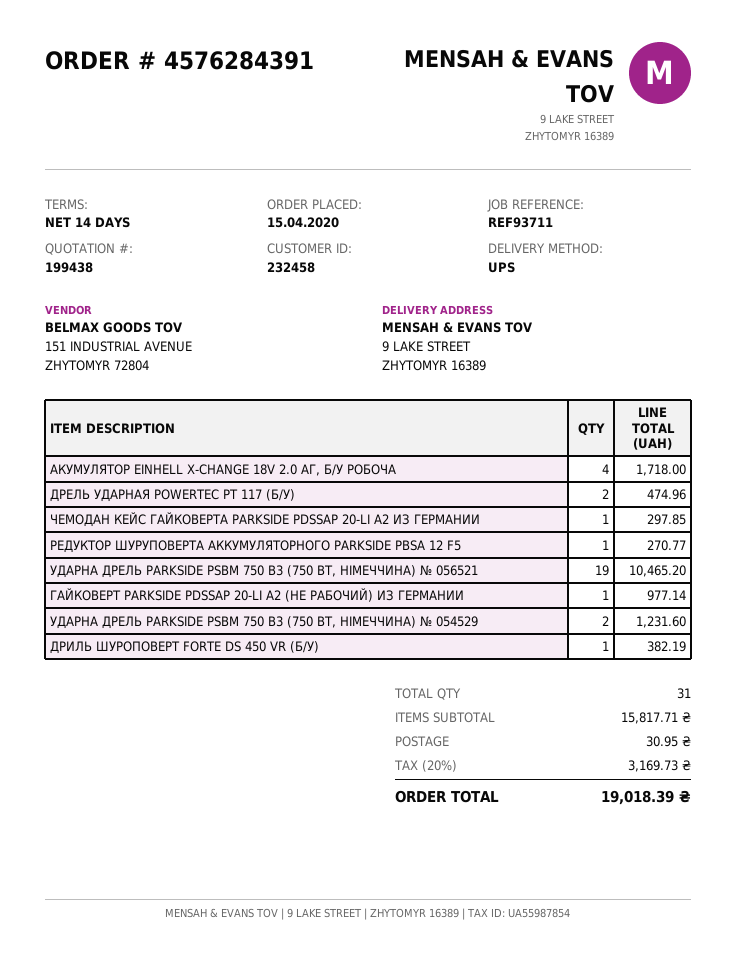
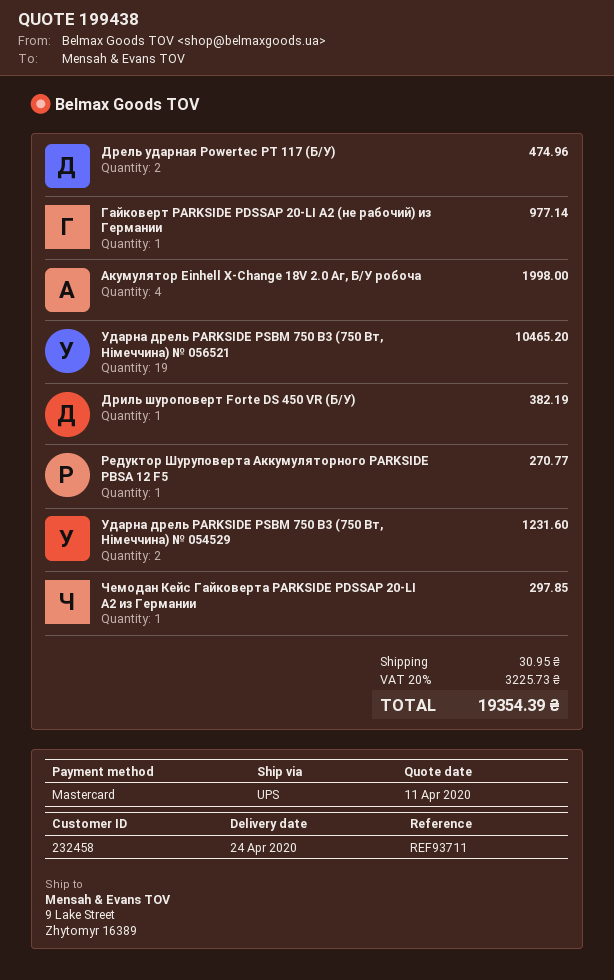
АКУМУЛЯТОР EINHELL X-CHANGE 18V 2.0 АГ, Б/У РОБОЧА: 4 for 1718.00 -> 4 for 1998.00
tax: 20% = 3169.73 -> 20% = 3225.73
total: 19018.39 -> 19354.39

